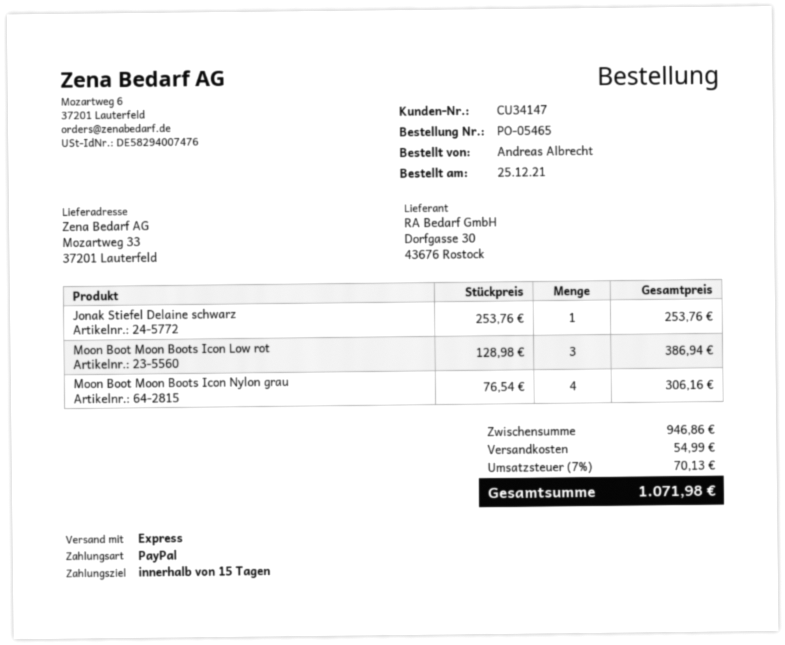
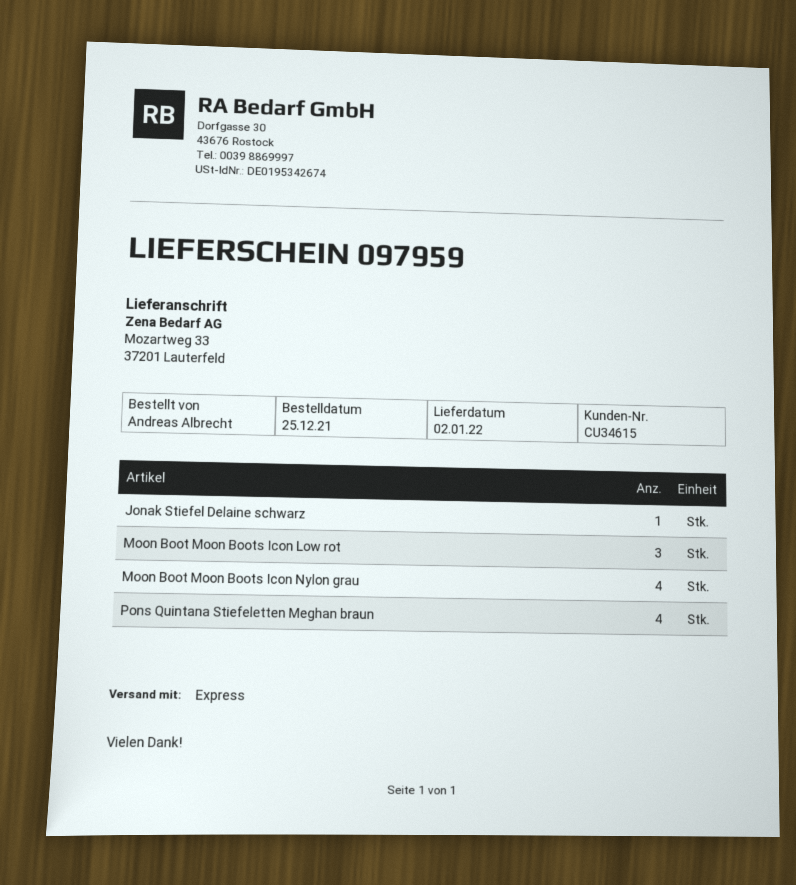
customer number: CU34147 -> CU34615
Pons Quintana Stiefeletten Meghan braun: none -> 4

